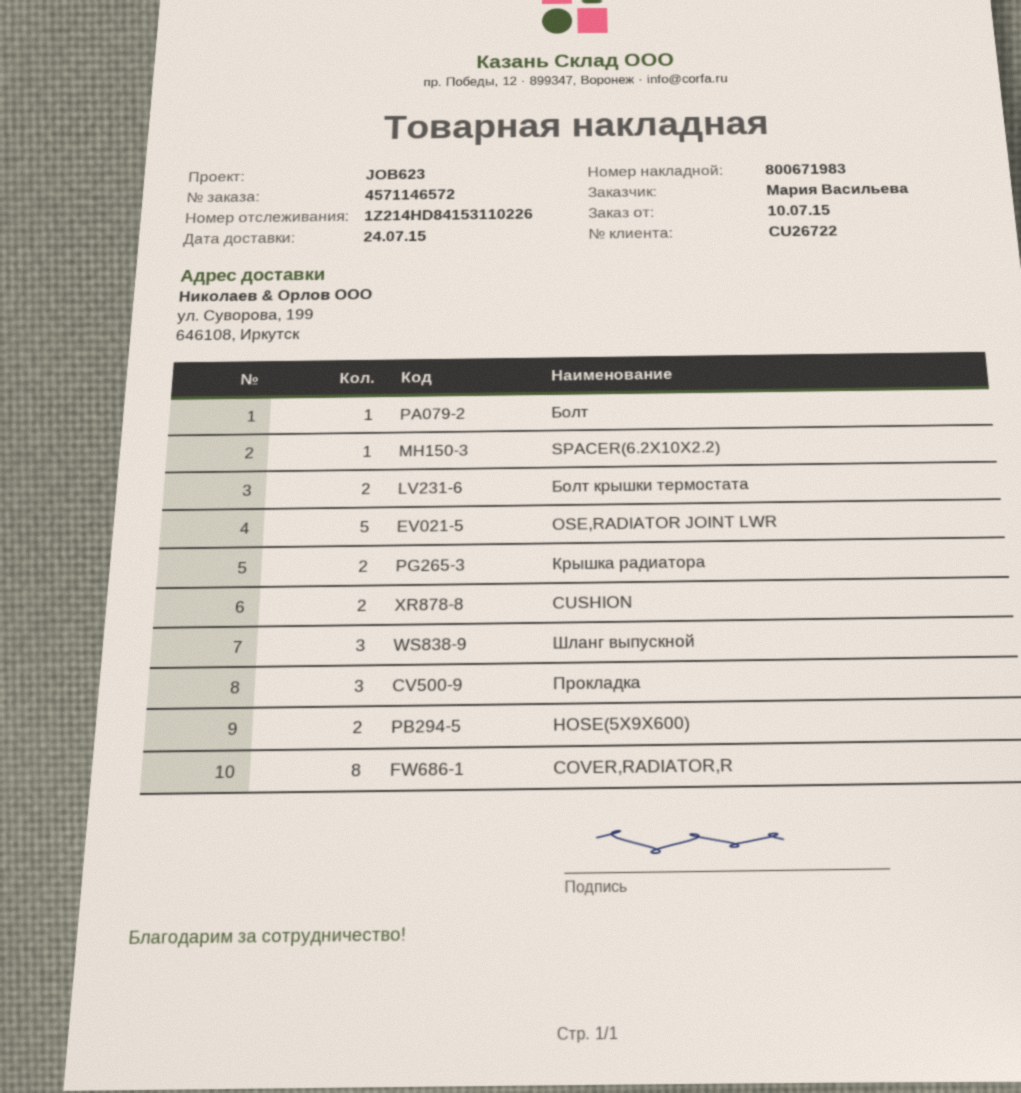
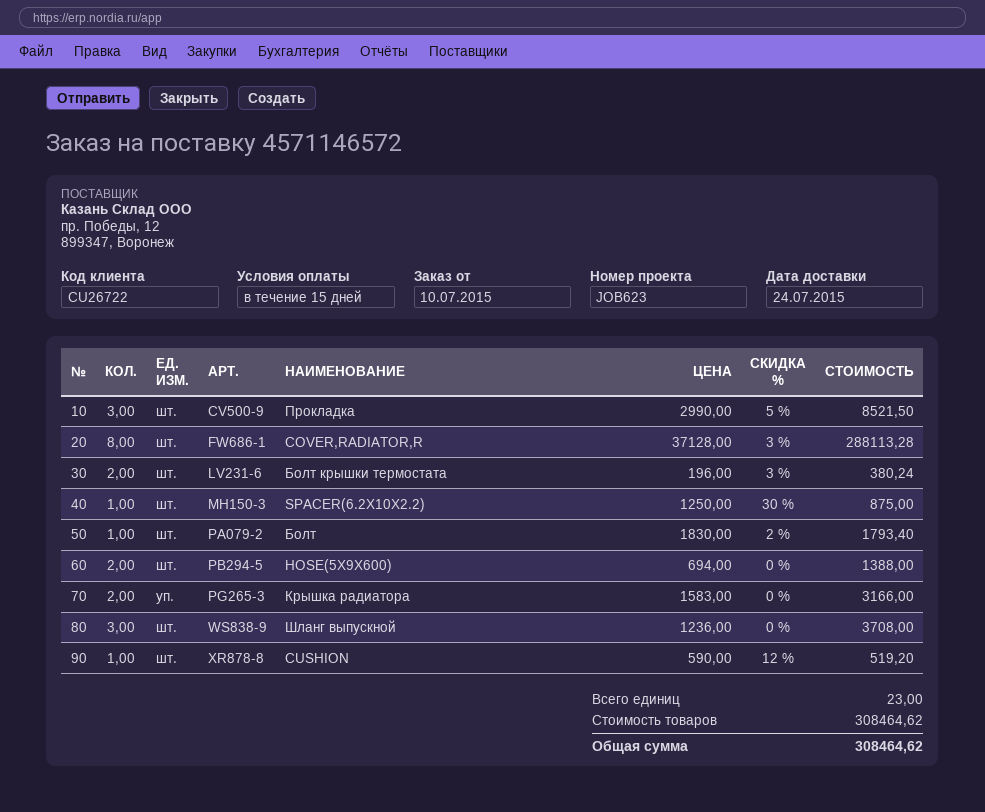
OSE,RADIATOR JOINT LWR: 5 -> none
CUSHION: 2 -> 1

